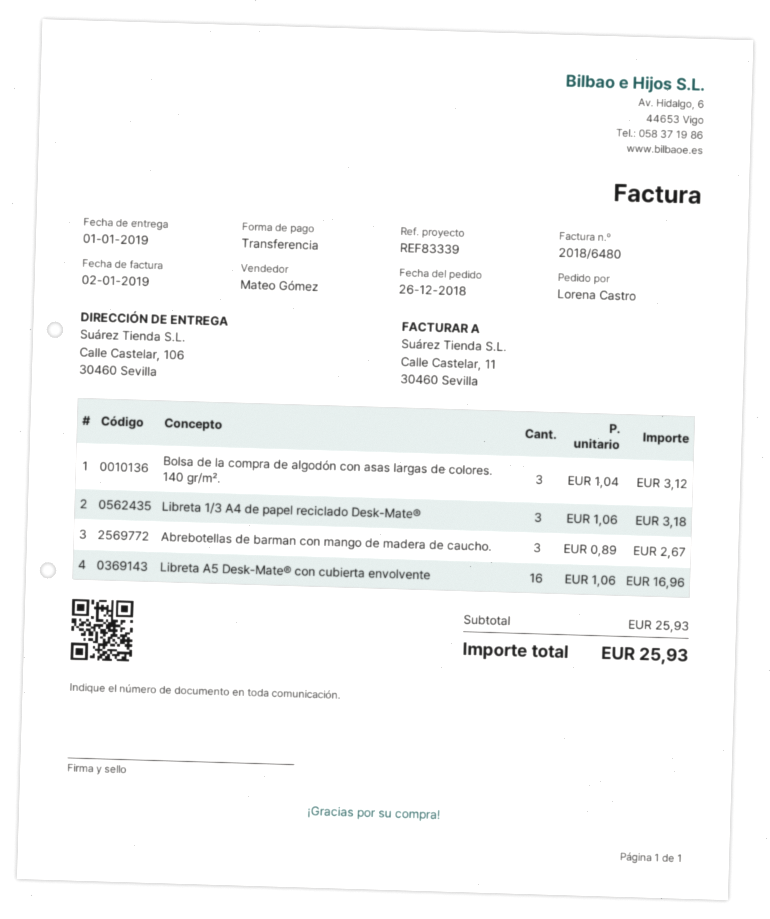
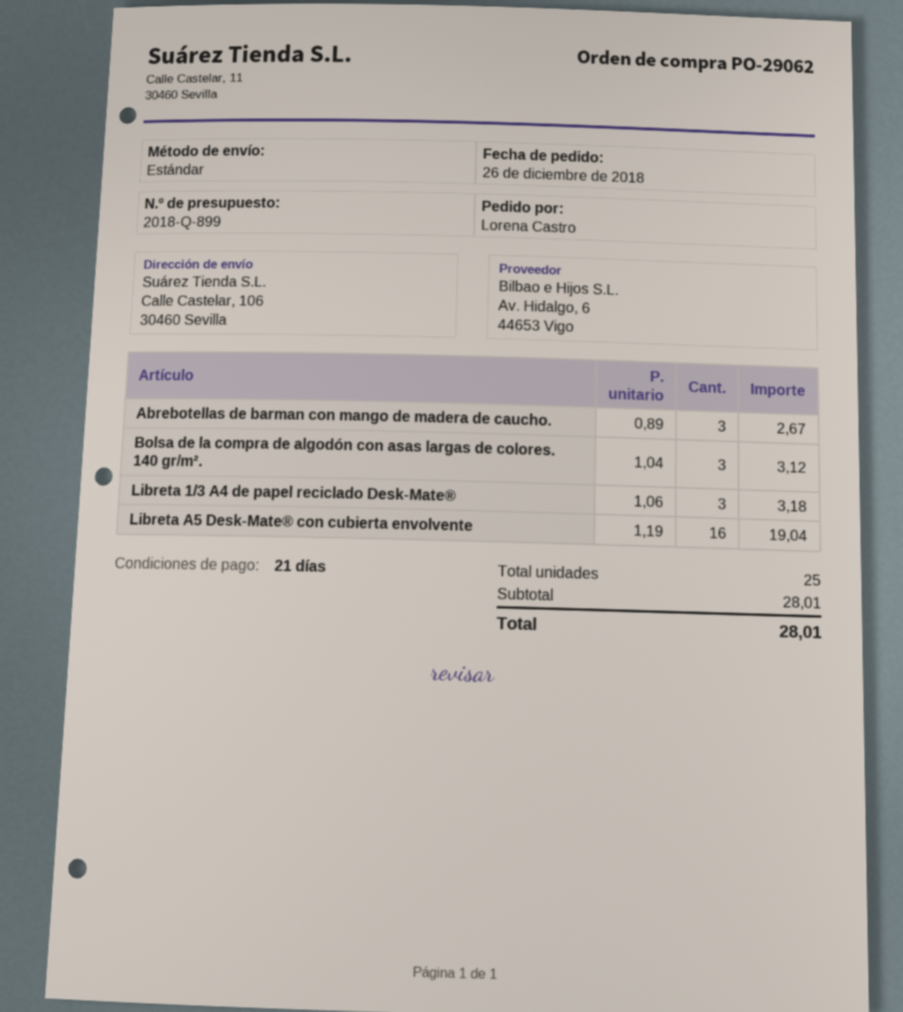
Libreta A5 Desk-Mate® con cubierta envolvente: 16 x 1.06 = 16.96 -> 16 x 1.19 = 19.04
subtotal: 25.93 -> 28.01
total: 25.93 -> 28.01

